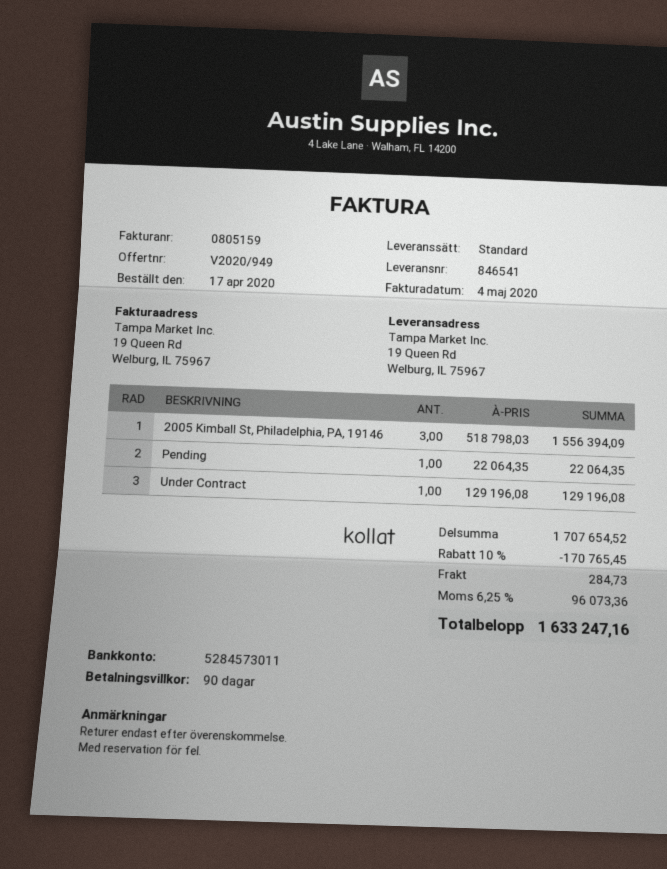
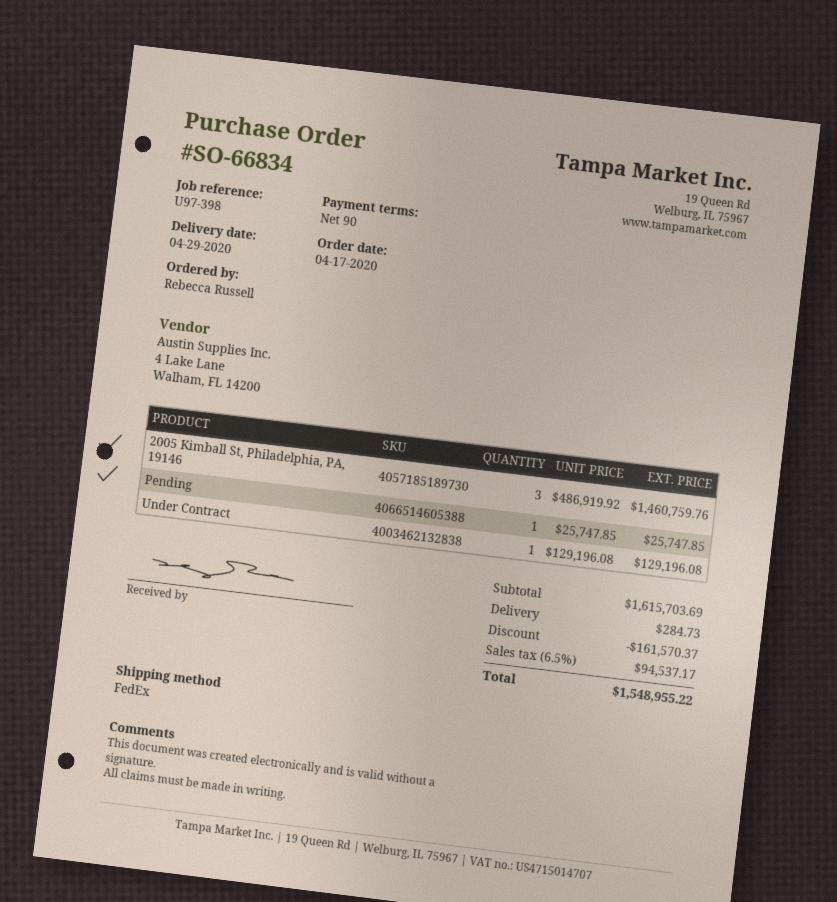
shipping method: standard -> FedEx
2005 Kimball St, Philadelphia, PA, 19146: 3 x 518798.03 = 1556394.09 -> 3 x 486919.92 = 1460759.76
Pending: 1 x 22064.35 = 22064.35 -> 1 x 25747.85 = 25747.85
subtotal: 1707654.52 -> 1615703.69
discount: 170765.45 -> 161570.37
tax: 6.25% = 96073.36 -> 6.5% = 94537.17
total: 1633247.16 -> 1548955.22

